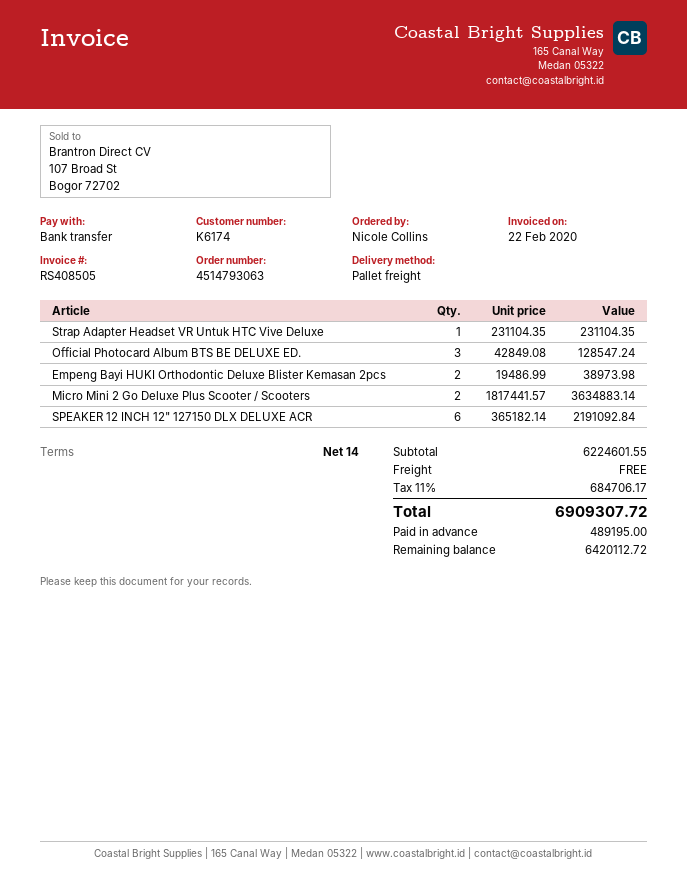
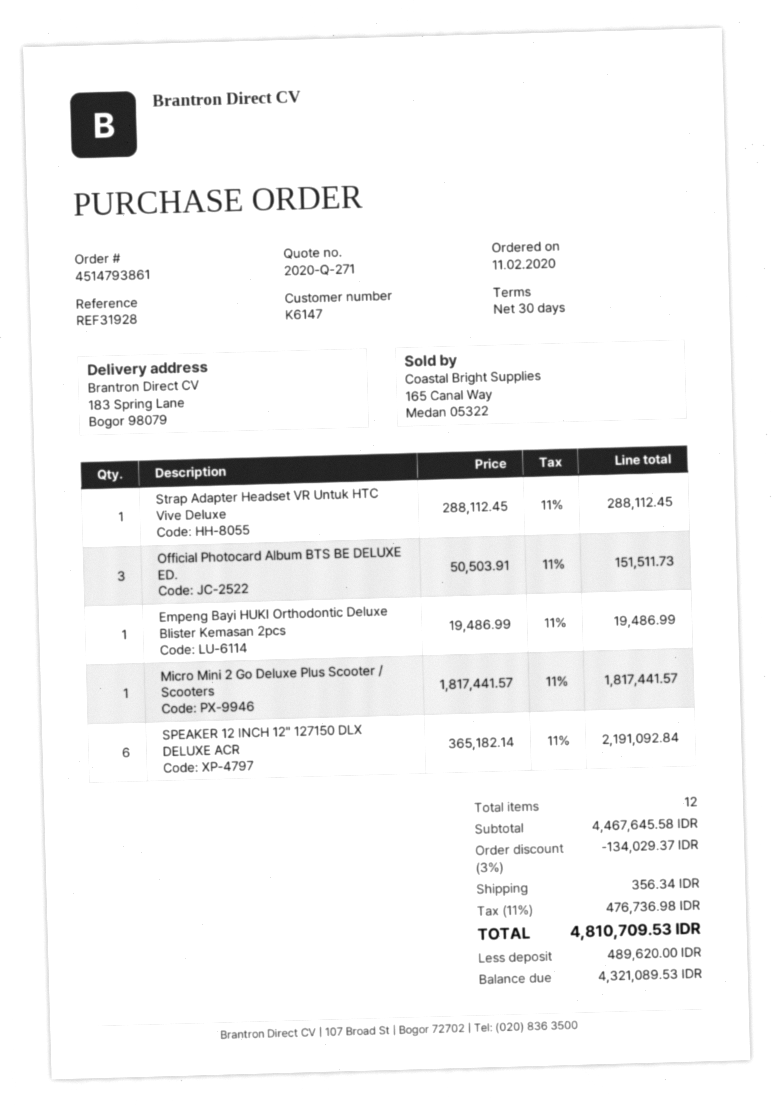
order number: 4514793063 -> 4514793861
payment terms: 14 days -> 30 days
customer number: K6174 -> K6147
Strap Adapter Headset VR Untuk HTC Vive Deluxe: 1 x 231104.35 = 231104.35 -> 1 x 288112.45 = 288112.45
Official Photocard Album BTS BE DELUXE ED.: 3 x 42849.08 = 128547.24 -> 3 x 50503.91 = 151511.73
Empeng Bayi HUKI Orthodontic Deluxe Blister Kemasan 2pcs: 2 x 19486.99 = 38973.98 -> 1 x 19486.99 = 19486.99
Micro Mini 2 Go Deluxe Plus Scooter / Scooters: 2 x 1817441.57 = 3634883.14 -> 1 x 1817441.57 = 1817441.57
subtotal: 6224601.55 -> 4467645.58
discount: none -> 3% = 134029.37
shipping: 0.00 -> 356.34
tax: 11% = 684706.17 -> 11% = 476736.98
total: 6909307.72 -> 4810709.53
deposit: 489195.00 -> 489620.00
balance: 6420112.72 -> 4321089.53

